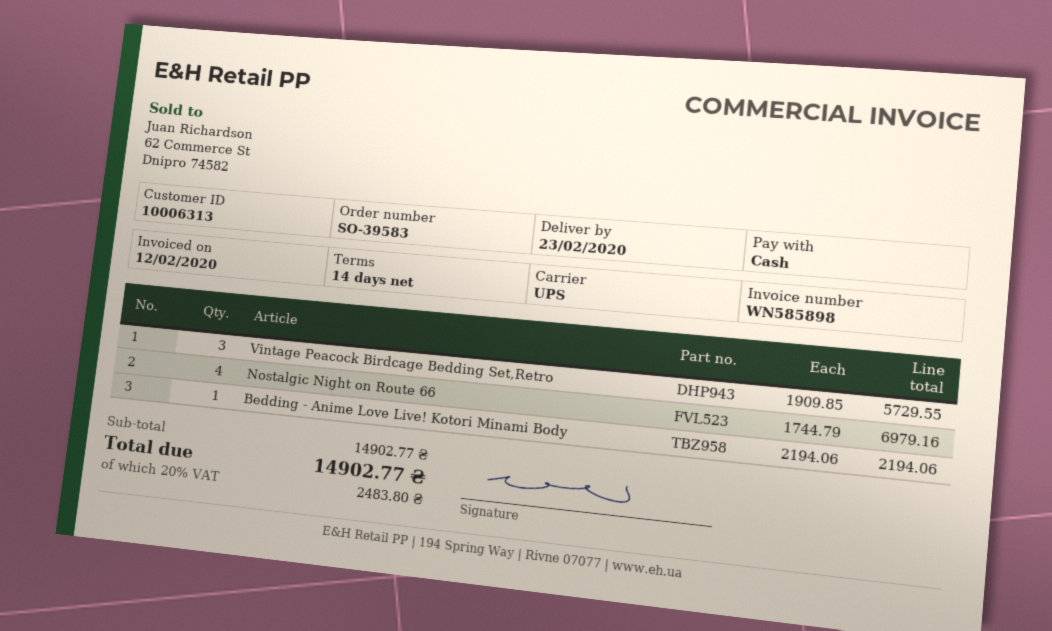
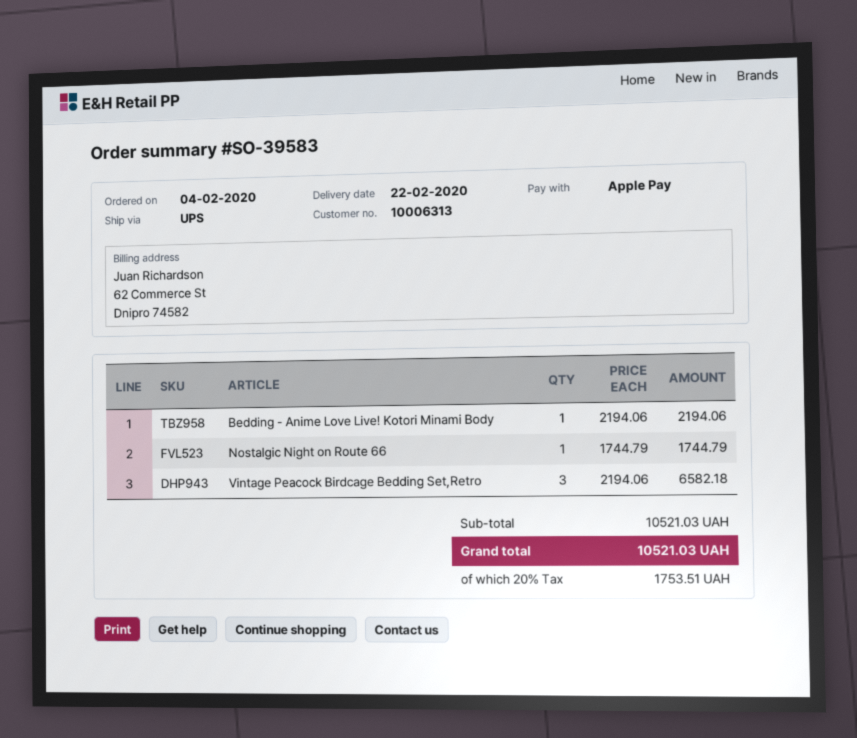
delivery date: 2020-02-23 -> 2020-02-22
payment method: cash -> Apple Pay
Vintage Peacock Birdcage Bedding Set,Retro: 3 x 1909.85 = 5729.55 -> 3 x 2194.06 = 6582.18
Nostalgic Night on Route 66: 4 x 1744.79 = 6979.16 -> 1 x 1744.79 = 1744.79
subtotal: 14902.77 -> 10521.03
tax: 20% = 2483.80 -> 20% = 1753.51
total: 14902.77 -> 10521.03

